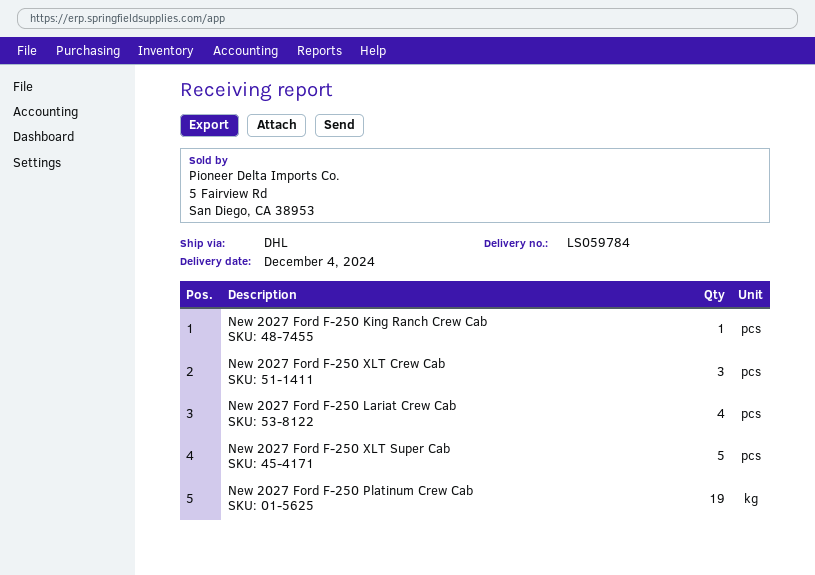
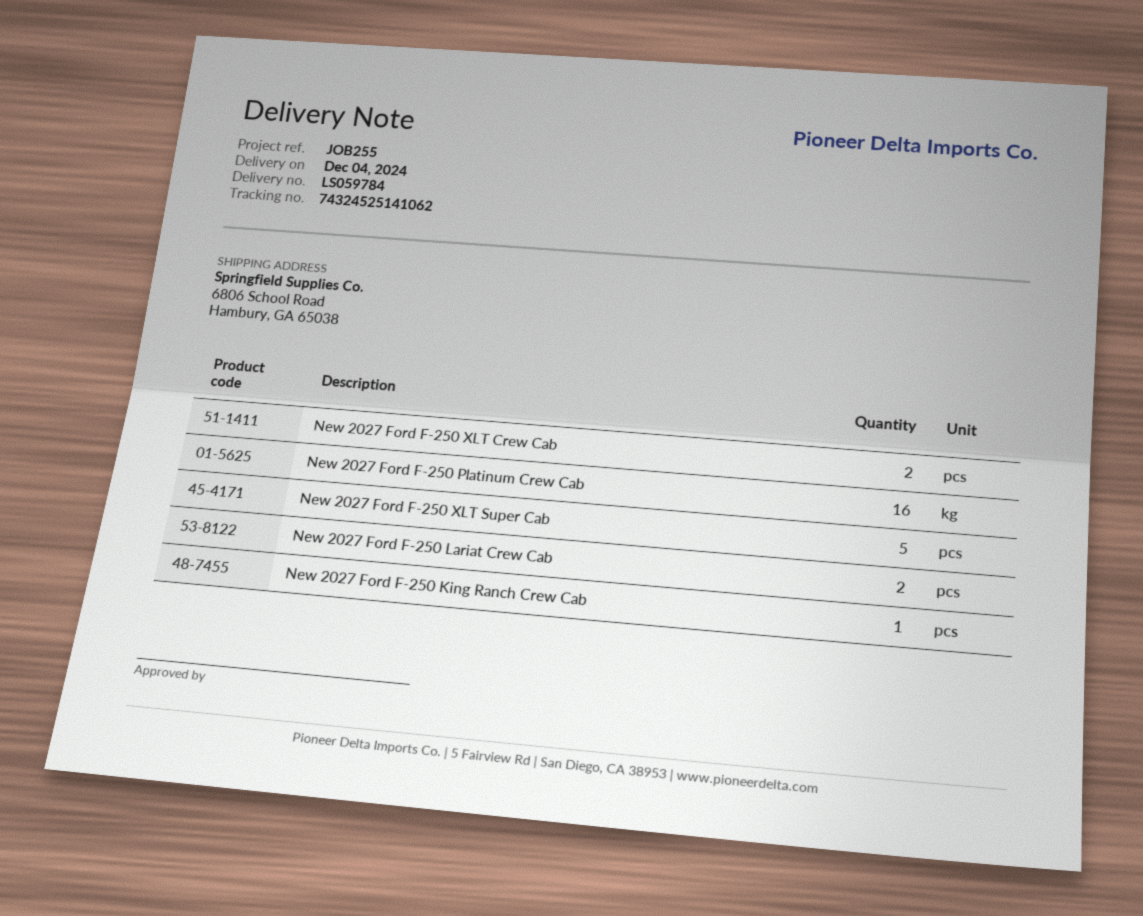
New 2027 Ford F-250 XLT Crew Cab: 3 -> 2
New 2027 Ford F-250 Lariat Crew Cab: 4 -> 2
New 2027 Ford F-250 Platinum Crew Cab: 19 -> 16

